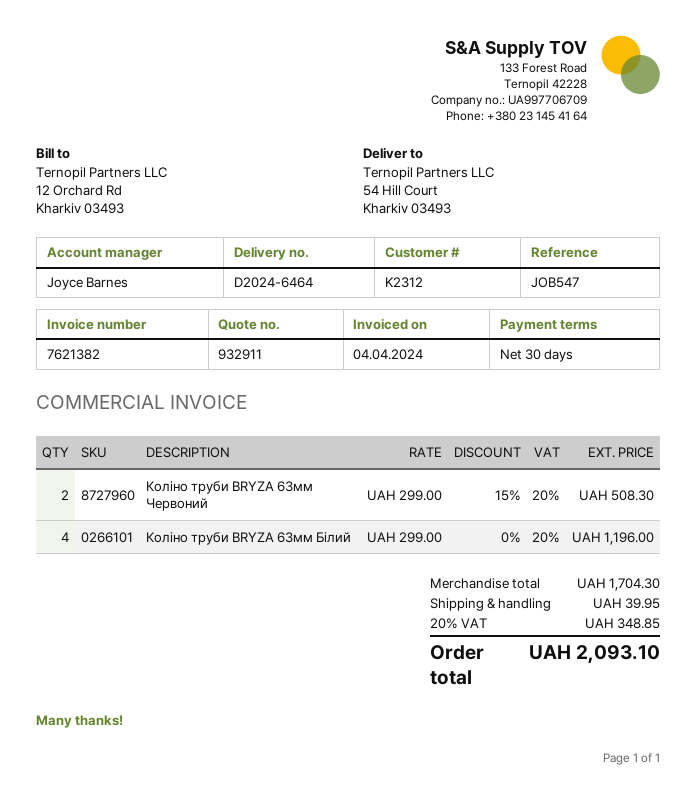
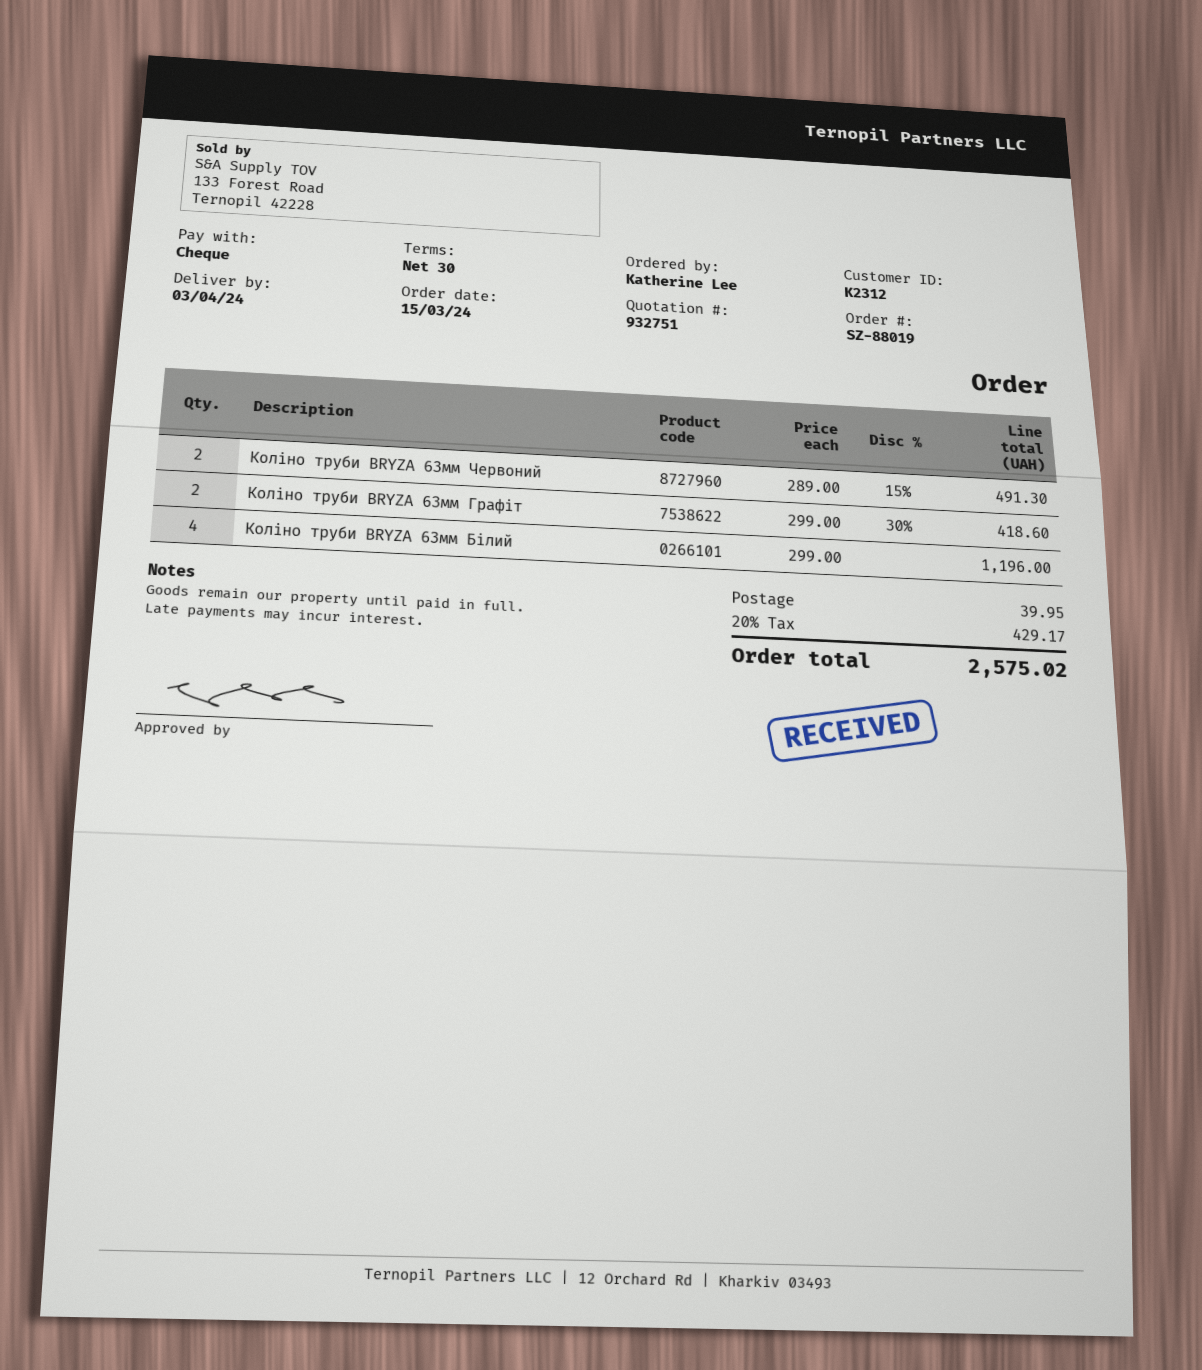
quote number: 932911 -> 932751
Коліно труби BRYZA 63мм Червоний: 2 x 299.00 - 15% = 508.30 -> 2 x 289.00 - 15% = 491.30
Коліно труби BRYZA 63мм Графіт: none -> 2 x 299.00 - 30% = 418.60
tax: 20% = 348.85 -> 20% = 429.17
total: 2093.10 -> 2575.02

